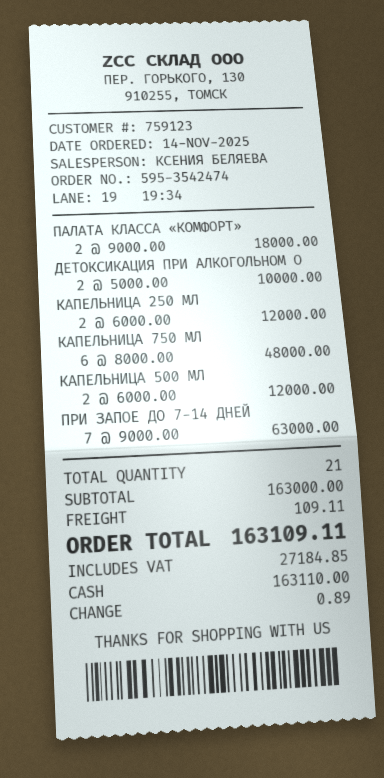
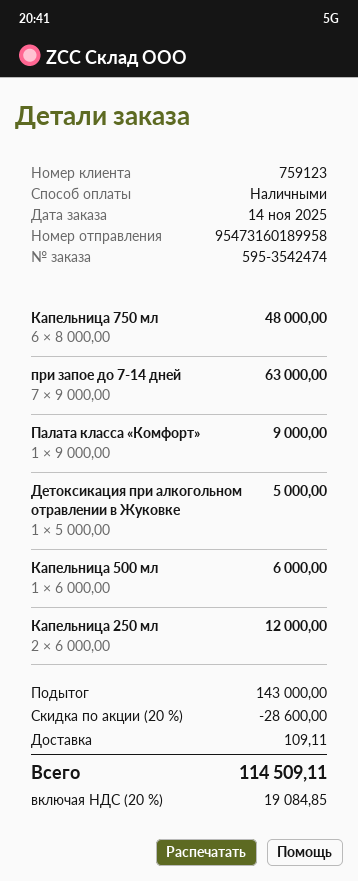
ПАЛАТА КЛАССА «КОМФОРТ»: 2 x 9000.00 = 18000.00 -> 1 x 9000.00 = 9000.00
ДЕТОКСИКАЦИЯ ПРИ АЛКОГОЛЬНОМ О: 2 x 5000.00 = 10000.00 -> 1 x 5000.00 = 5000.00
КАПЕЛЬНИЦА 500 МЛ: 2 x 6000.00 = 12000.00 -> 1 x 6000.00 = 6000.00
subtotal: 163000.00 -> 143000.00
discount: none -> 20% = 28600.00
tax: 27184.85 -> 19084.85
total: 163109.11 -> 114509.11

